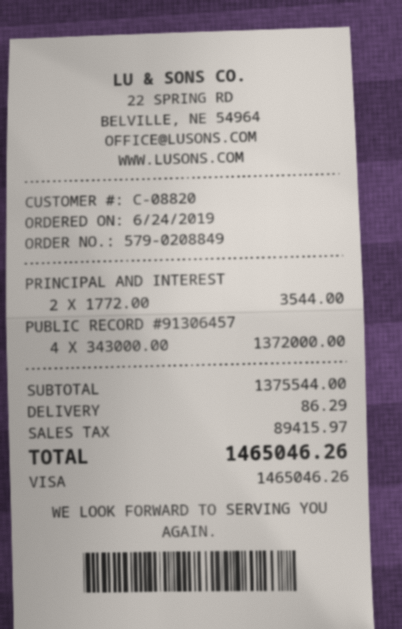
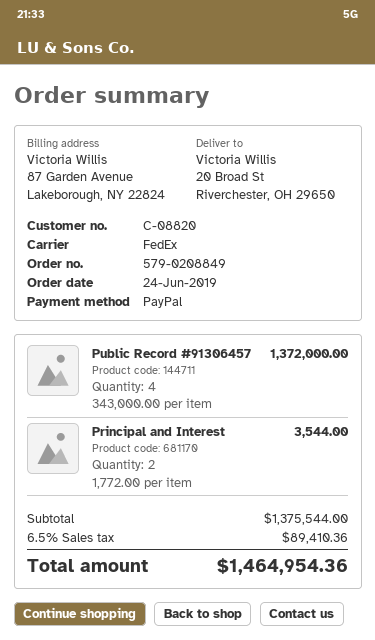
payment method: Visa -> PayPal
shipping: 86.29 -> none
tax: 89415.97 -> 89410.36
total: 1465046.26 -> 1464954.36

